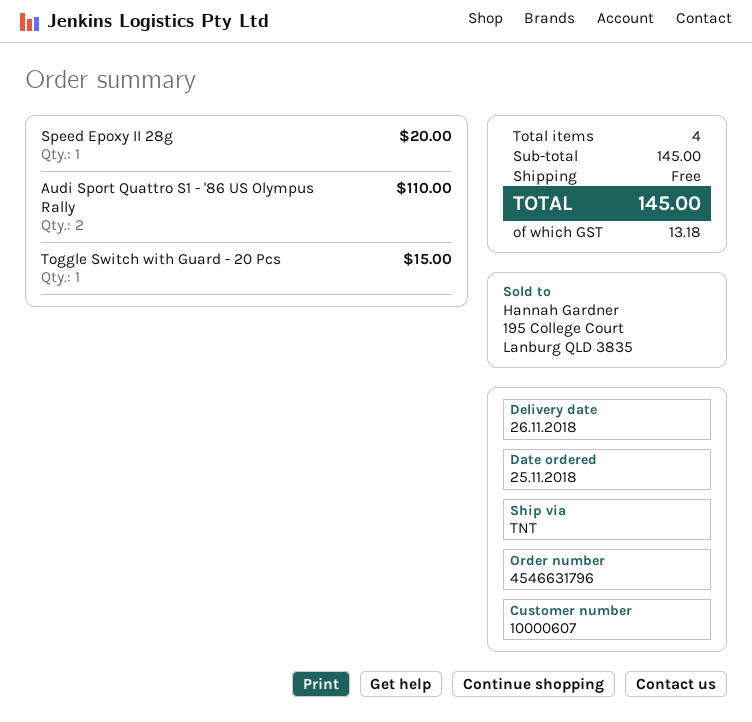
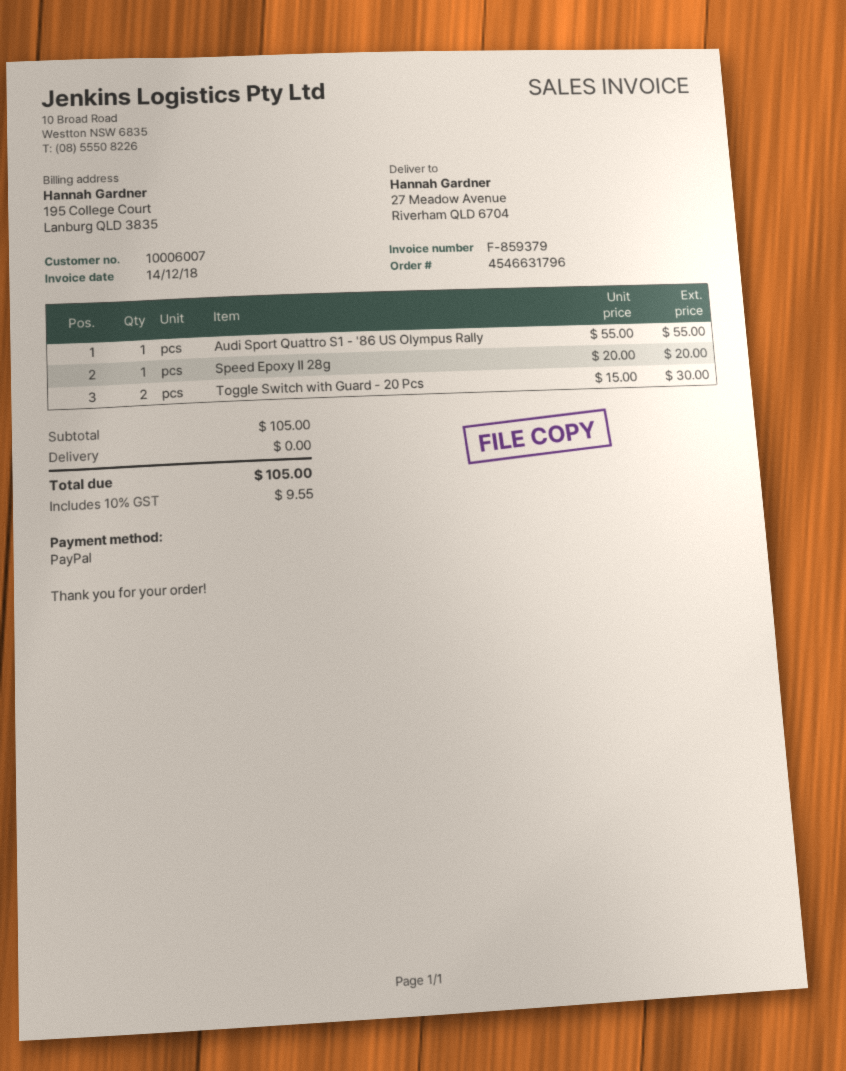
customer number: 10000607 -> 10006007
Audi Sport Quattro S1 - '86 US Olympus Rally: 2 for 110.00 -> 1 for 55.00
Toggle Switch with Guard - 20 Pcs: 1 for 15.00 -> 2 for 30.00
subtotal: 145.00 -> 105.00
tax: 13.18 -> 9.55
total: 145.00 -> 105.00

